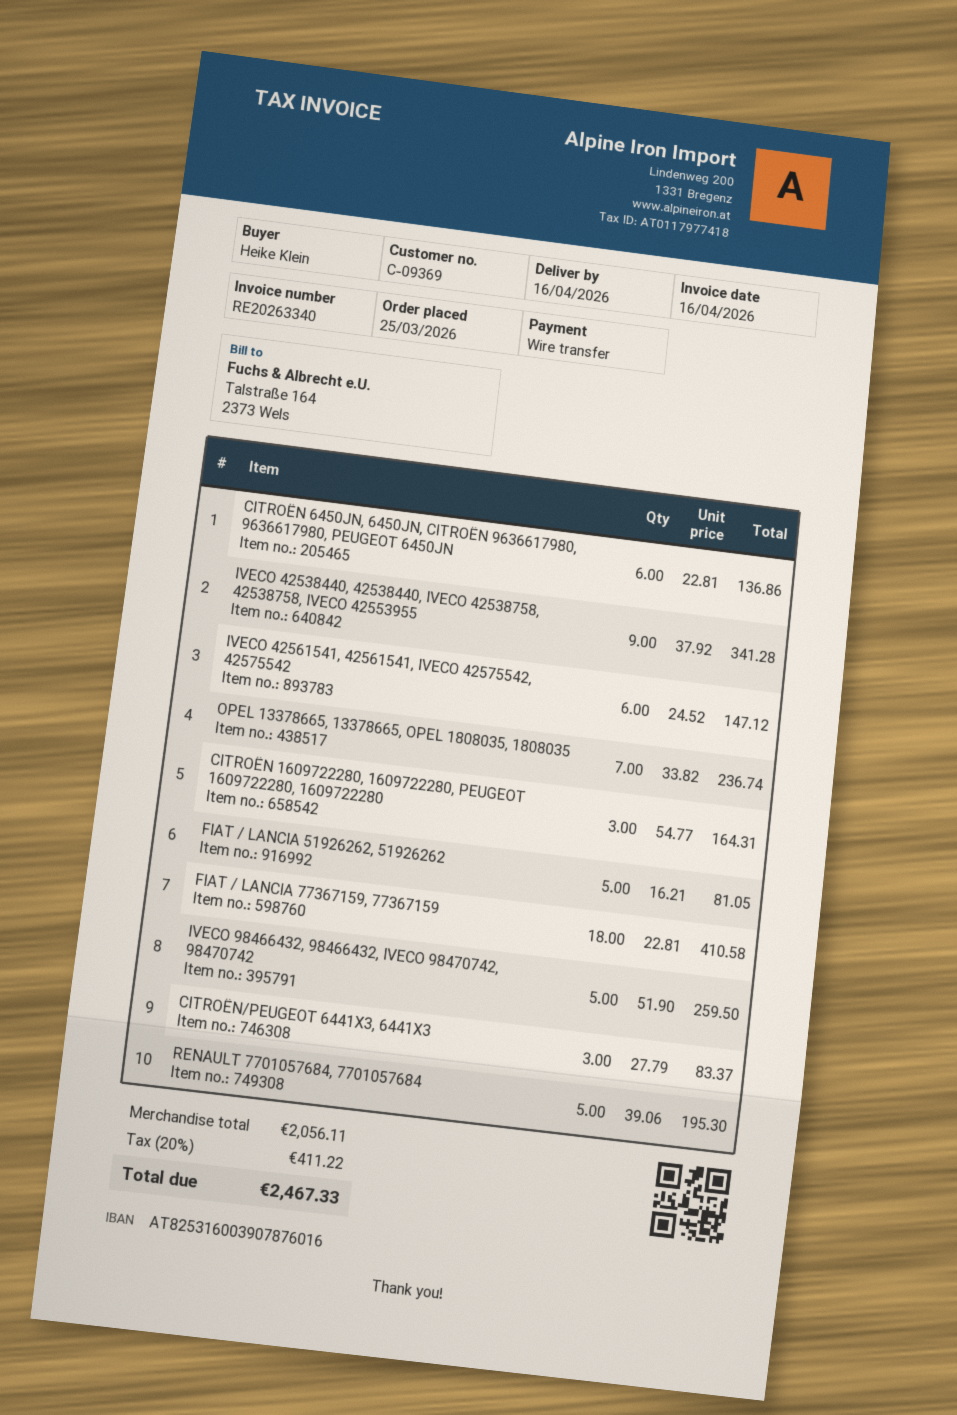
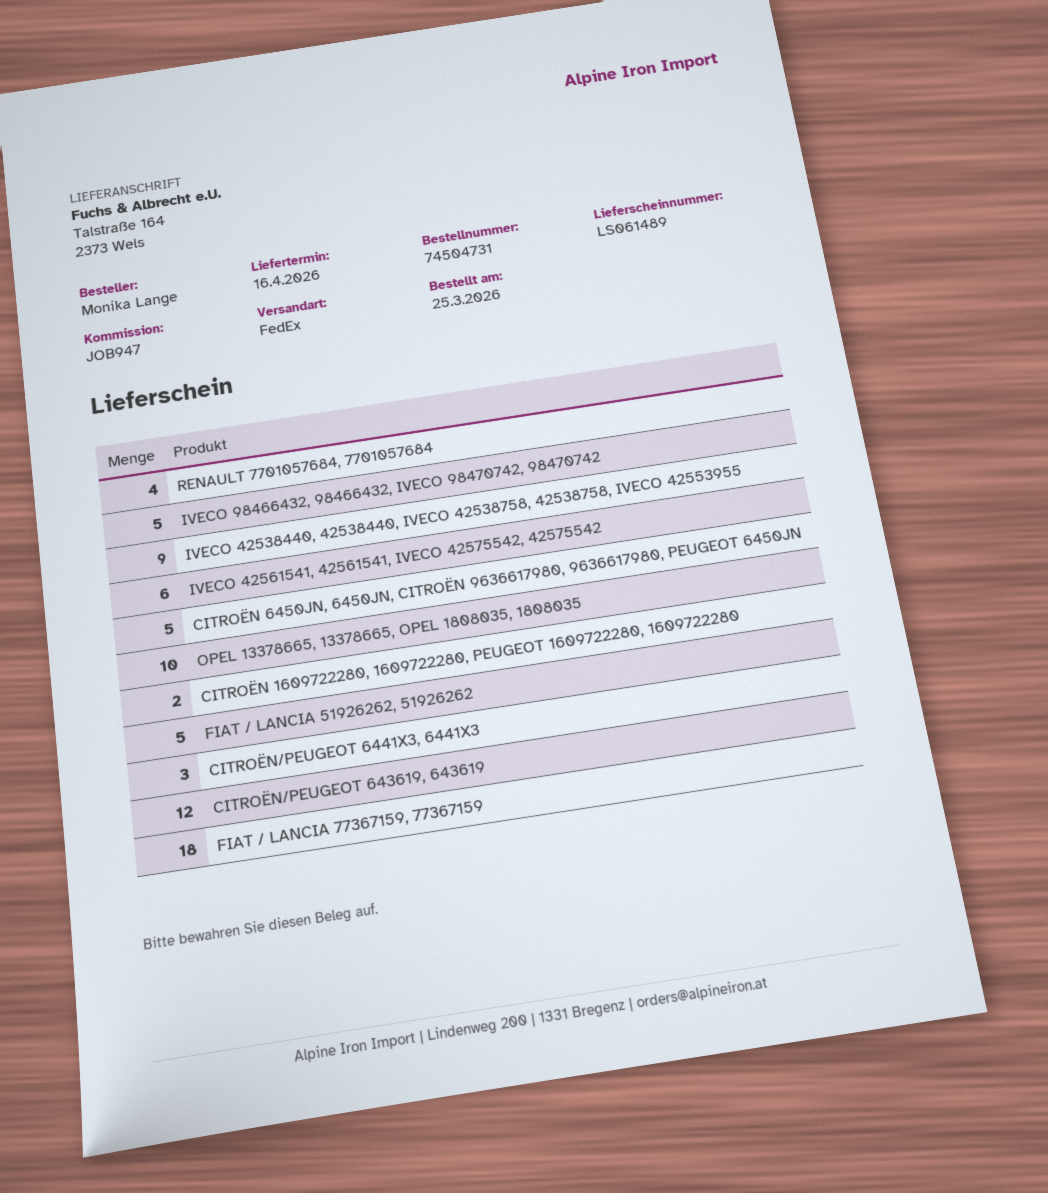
ordered by: Heike Klein -> Monika Lange
CITROËN 6450JN, 6450JN, CITROËN 9636617980, 9636617980, PEUGEOT 6450JN: 6 -> 5
OPEL 13378665, 13378665, OPEL 1808035, 1808035: 7 -> 10
CITROËN 1609722280, 1609722280, PEUGEOT 1609722280, 1609722280: 3 -> 2
RENAULT 7701057684, 7701057684: 5 -> 4
CITROËN/PEUGEOT 643619, 643619: none -> 12

